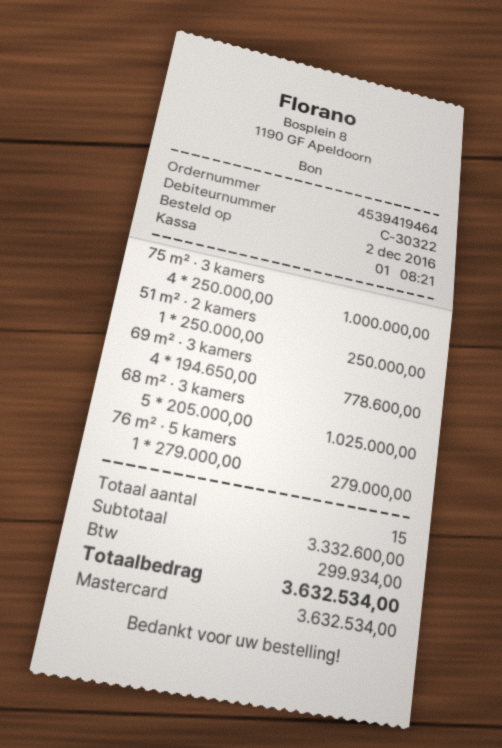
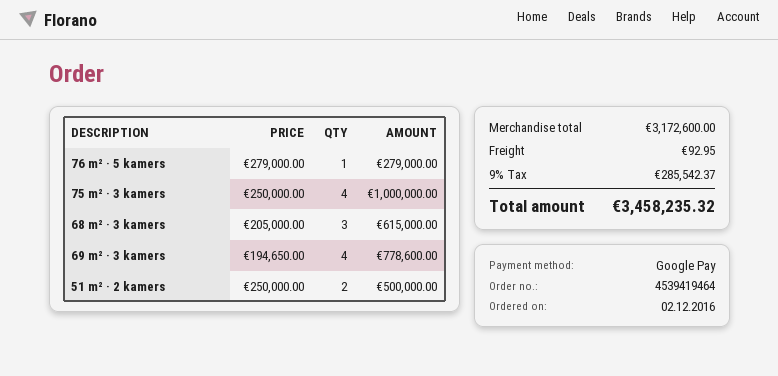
payment method: Mastercard -> Google Pay
51 m² · 2 kamers: 1 x 250000.00 = 250000.00 -> 2 x 250000.00 = 500000.00
68 m² · 3 kamers: 5 x 205000.00 = 1025000.00 -> 3 x 205000.00 = 615000.00
subtotal: 3332600.00 -> 3172600.00
shipping: none -> 92.95
tax: 299934.00 -> 285542.37
total: 3632534.00 -> 3458235.32

